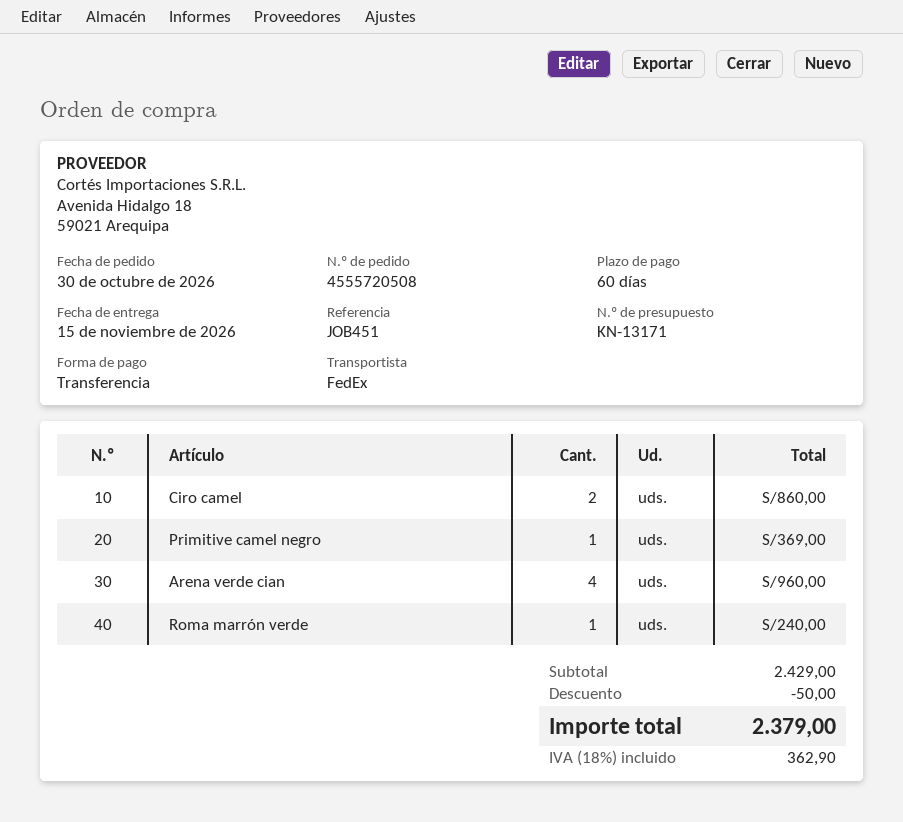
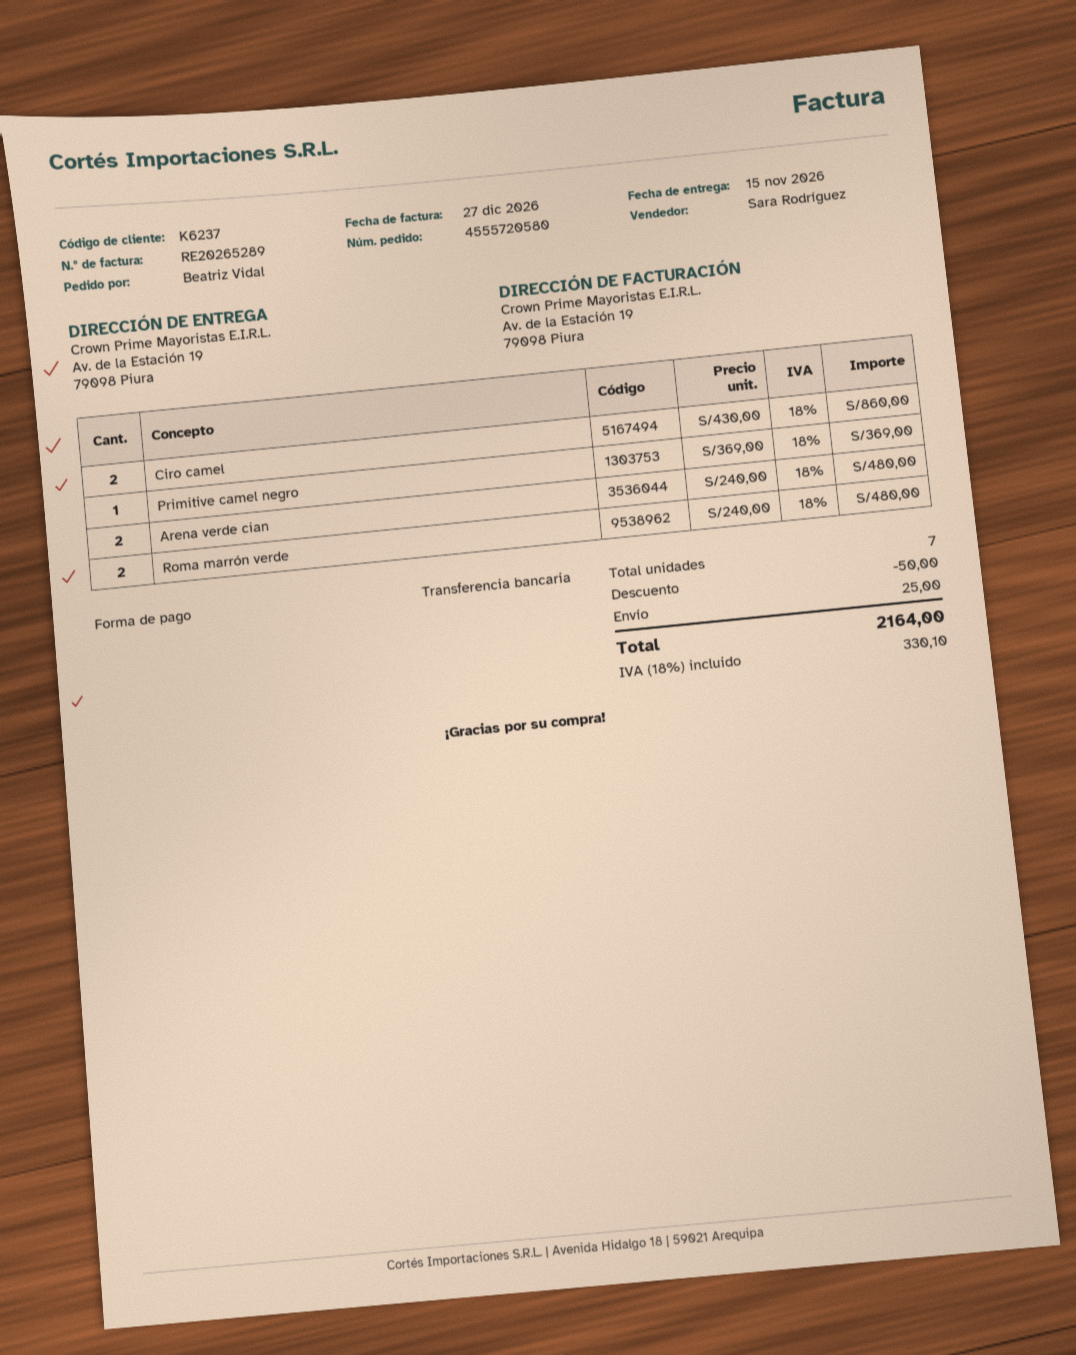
order number: 4555720508 -> 4555720580
Arena verde cian: 4 for 960.00 -> 2 for 480.00
Roma marrón verde: 1 for 240.00 -> 2 for 480.00
shipping: none -> 25.00
tax: 18% = 362.90 -> 18% = 330.10
total: 2379.00 -> 2164.00

